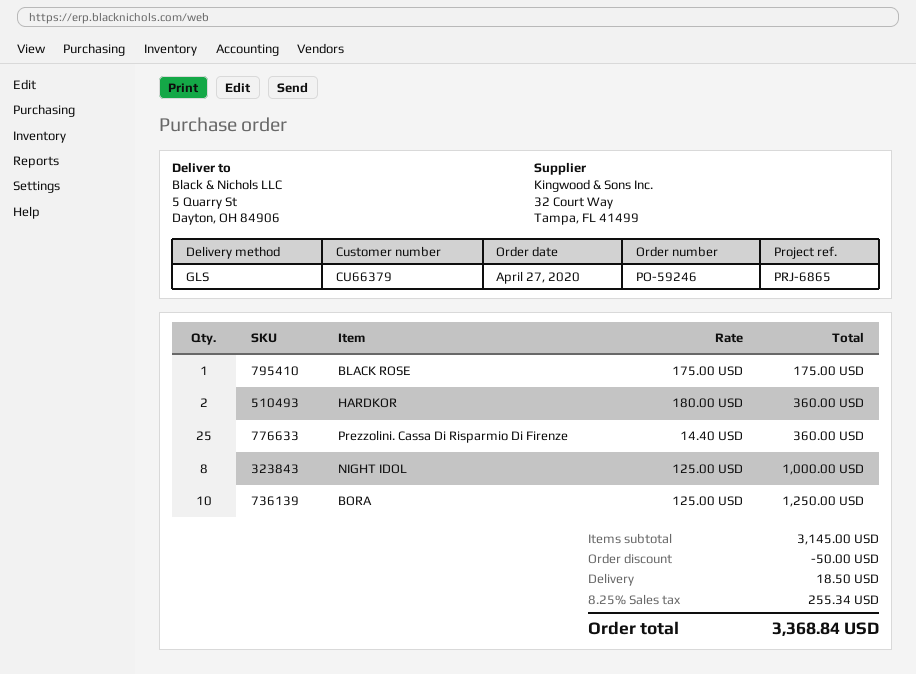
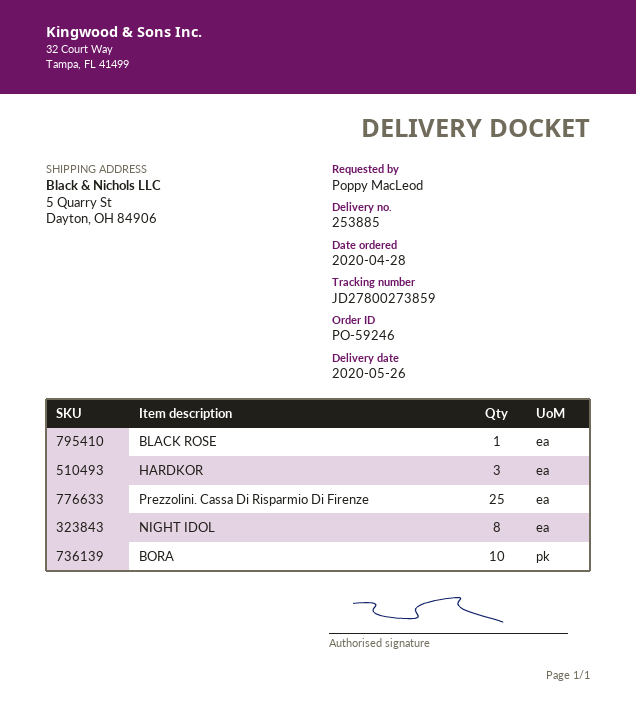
order date: 2020-04-27 -> 2020-04-28
HARDKOR: 2 -> 3

